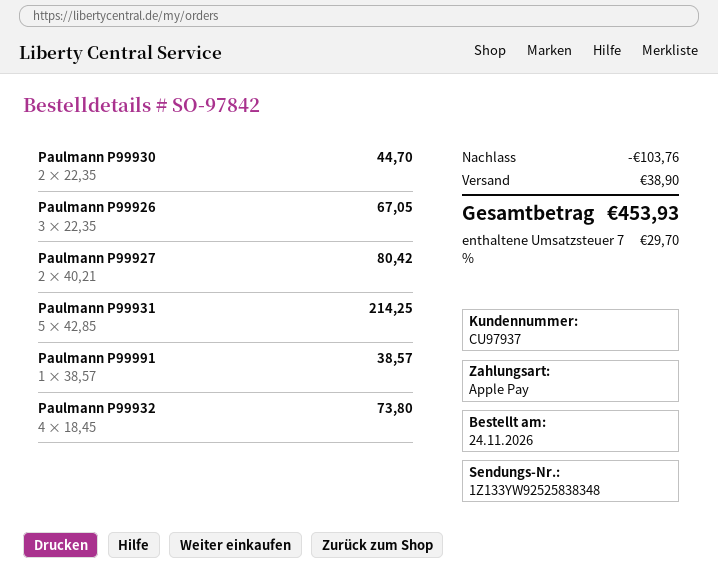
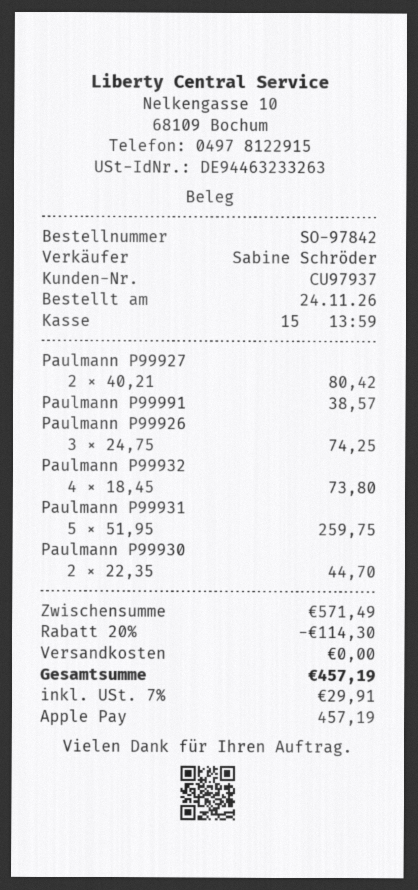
Paulmann P99926: 3 x 22.35 = 67.05 -> 3 x 24.75 = 74.25
Paulmann P99931: 5 x 42.85 = 214.25 -> 5 x 51.95 = 259.75
discount: 103.76 -> 114.30
shipping: 38.90 -> 0.00
tax: 7% = 29.70 -> 7% = 29.91
total: 453.93 -> 457.19

